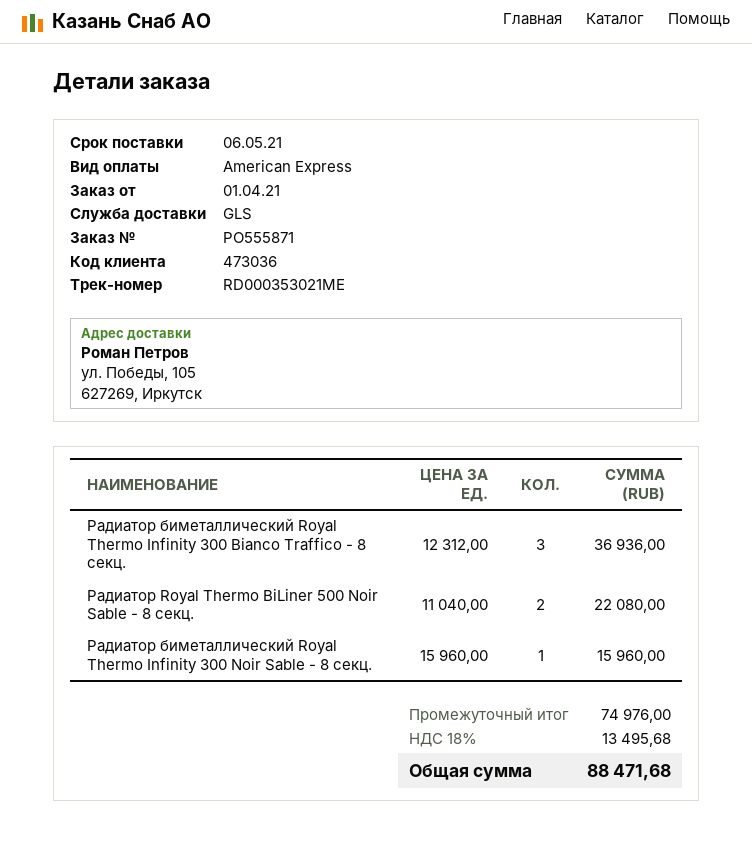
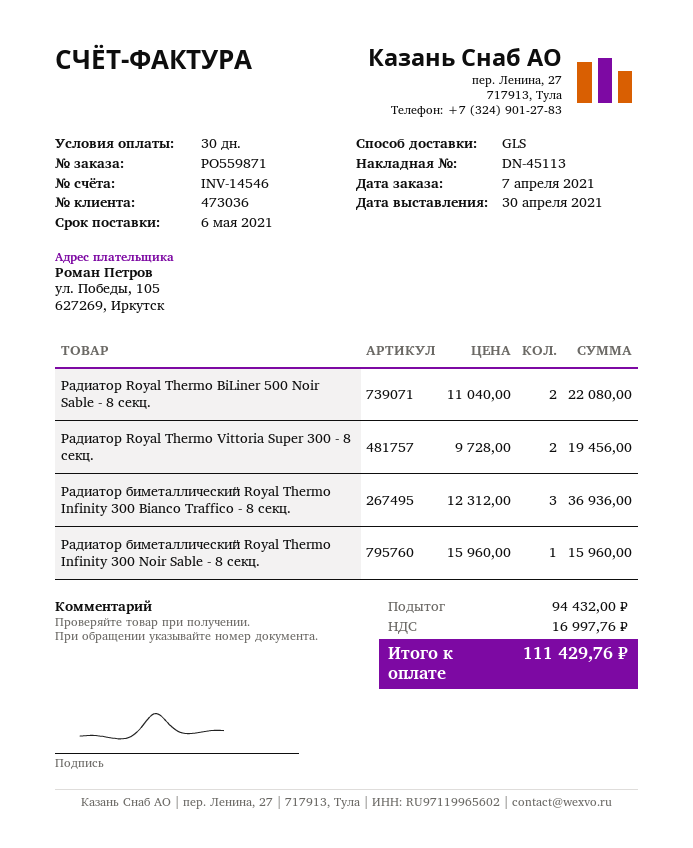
order number: PO555871 -> PO559871
order date: 2021-04-01 -> 2021-04-07
Радиатор Royal Thermo Vittoria Super 300 - 8 секц.: none -> 2 x 9728.00 = 19456.00
subtotal: 74976.00 -> 94432.00
tax: 13495.68 -> 16997.76
total: 88471.68 -> 111429.76

